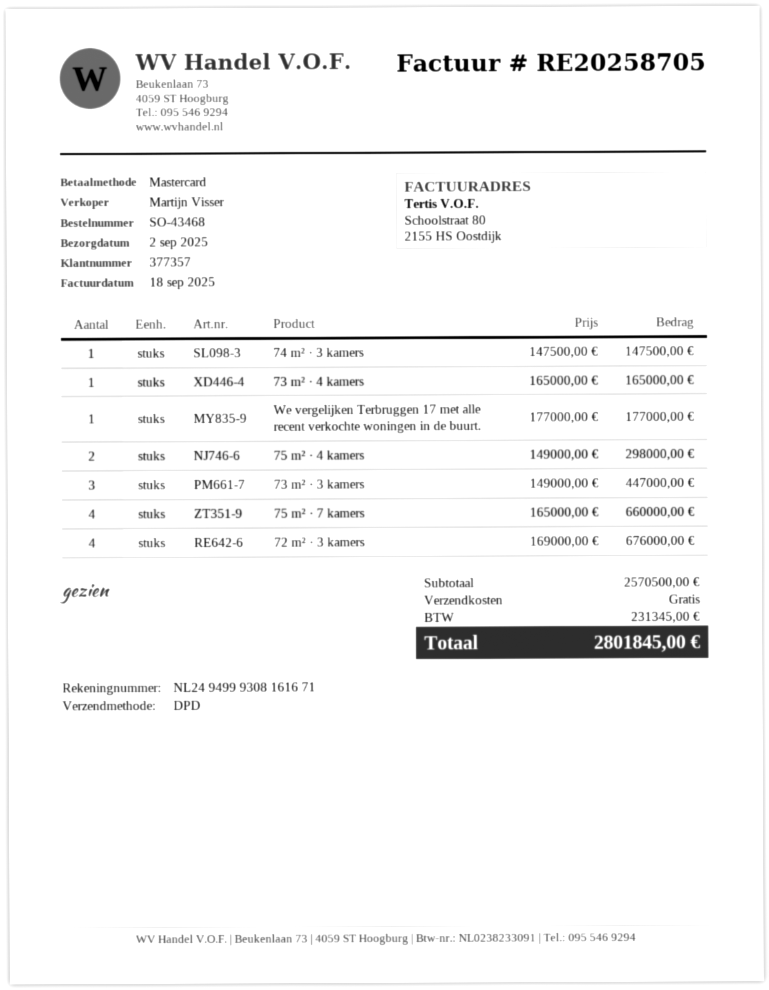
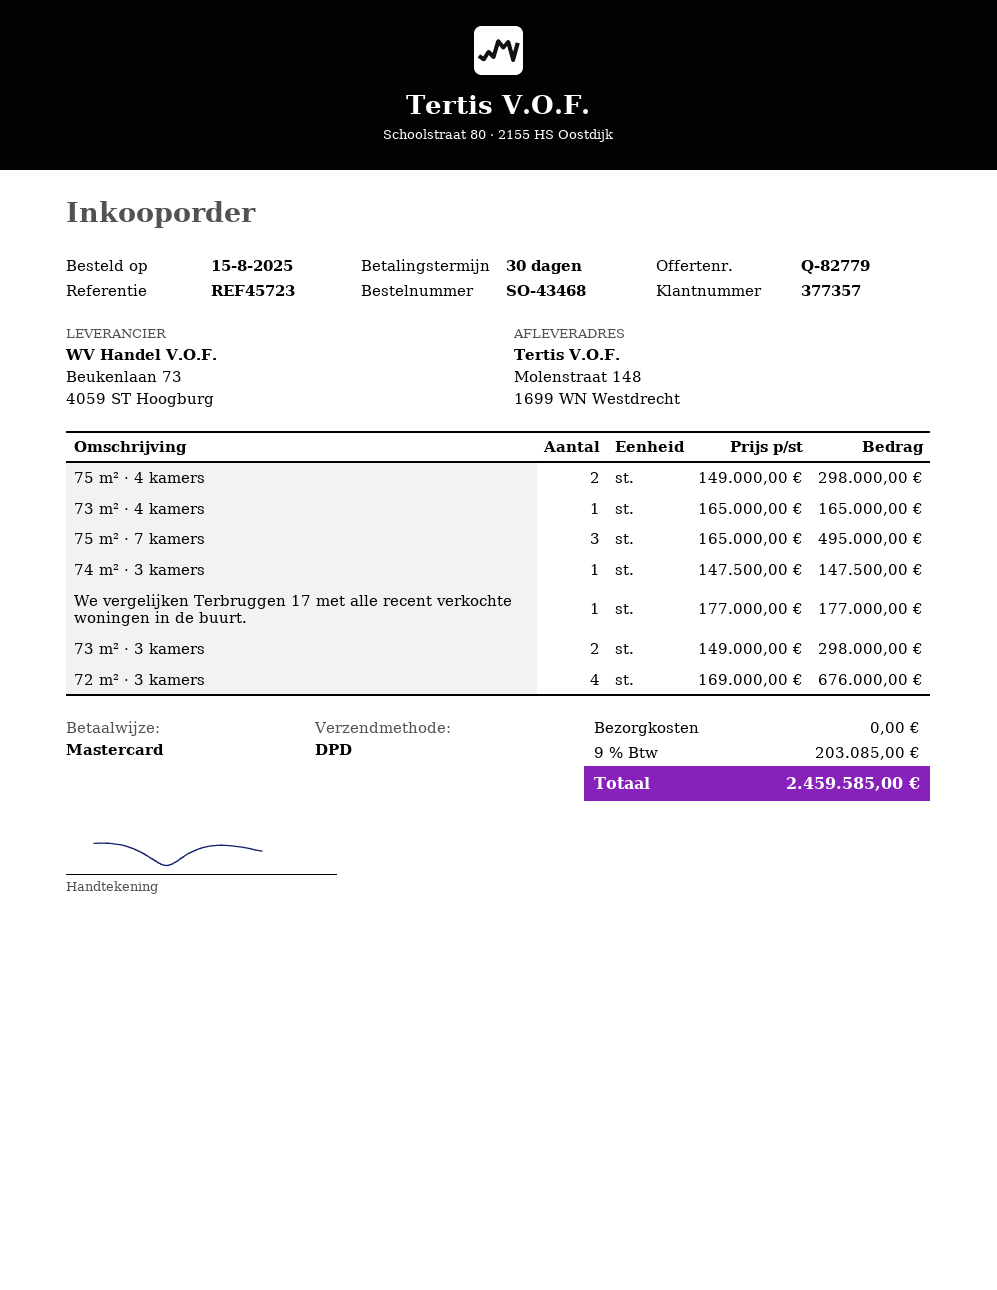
73 m² · 3 kamers: 3 x 149000.00 = 447000.00 -> 2 x 149000.00 = 298000.00
75 m² · 7 kamers: 4 x 165000.00 = 660000.00 -> 3 x 165000.00 = 495000.00
tax: 231345.00 -> 203085.00
total: 2801845.00 -> 2459585.00

